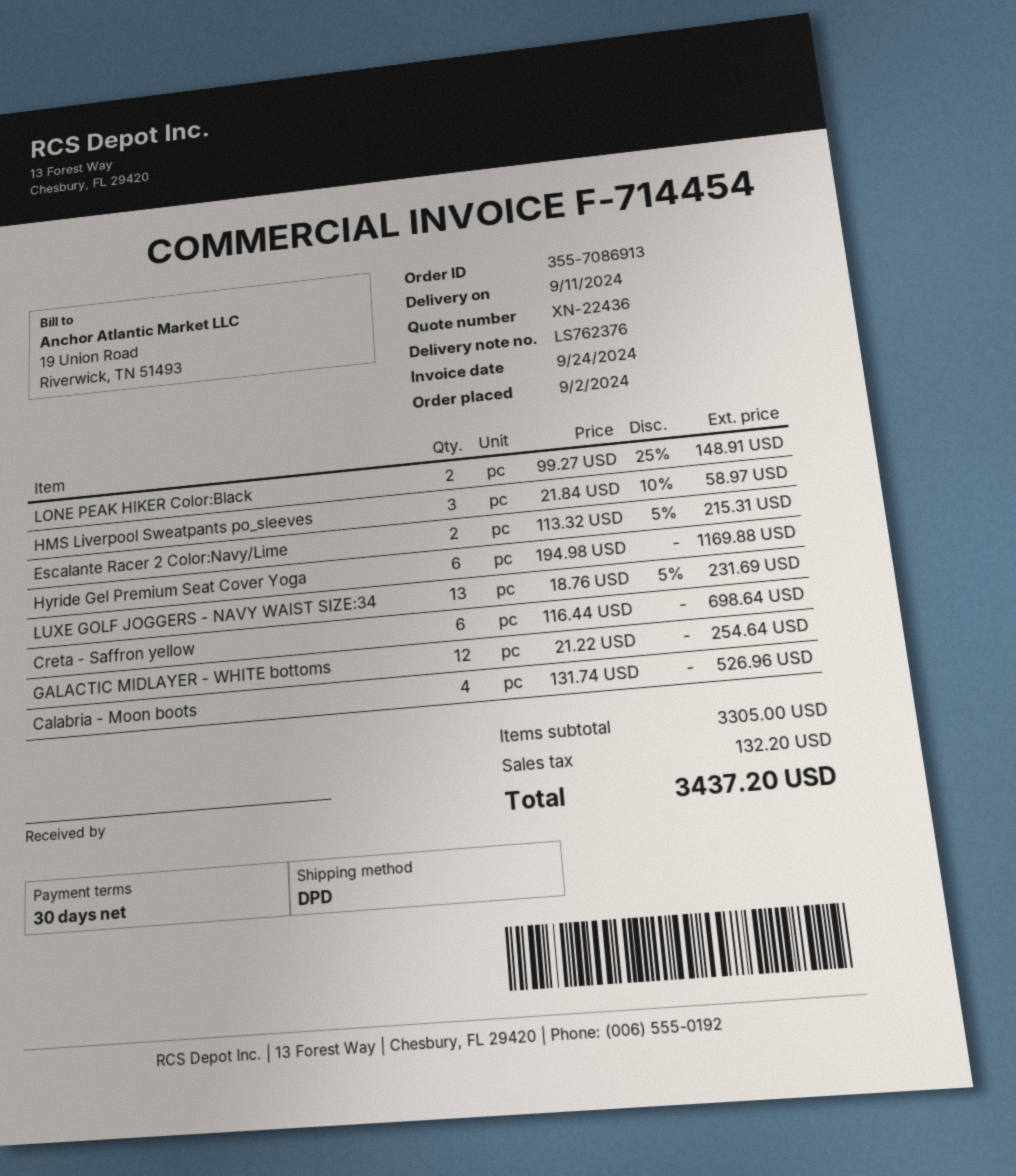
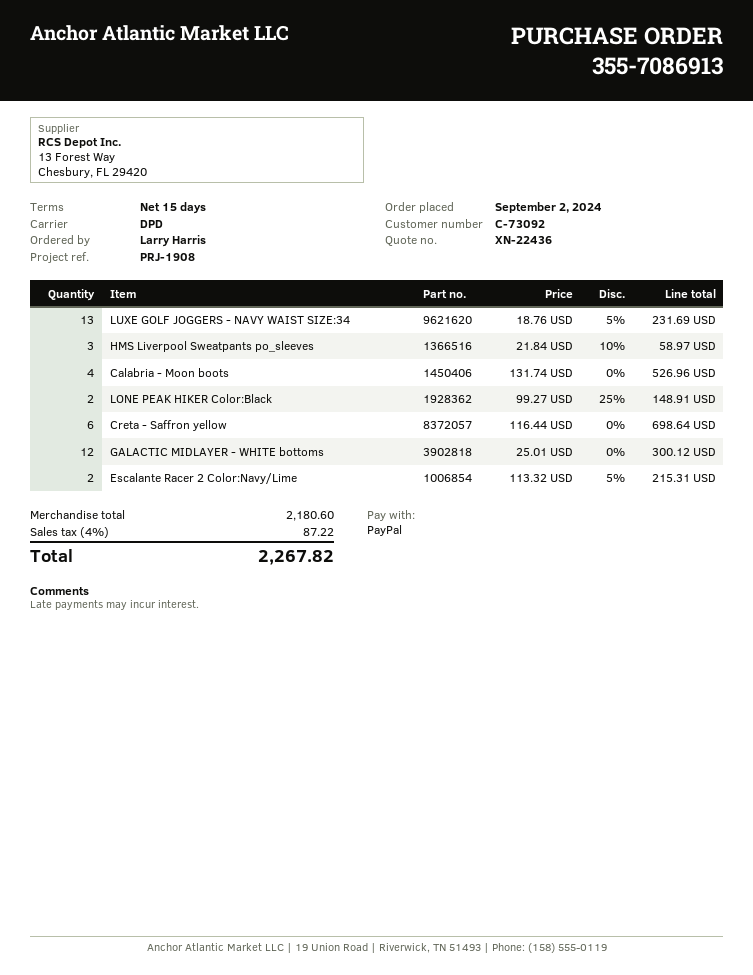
payment terms: 30 days -> 15 days
Hyride Gel Premium Seat Cover Yoga: 6 x 194.98 = 1169.88 -> none
GALACTIC MIDLAYER - WHITE bottoms: 12 x 21.22 = 254.64 -> 12 x 25.01 = 300.12
subtotal: 3305.00 -> 2180.60
tax: 132.20 -> 87.22
total: 3437.20 -> 2267.82

